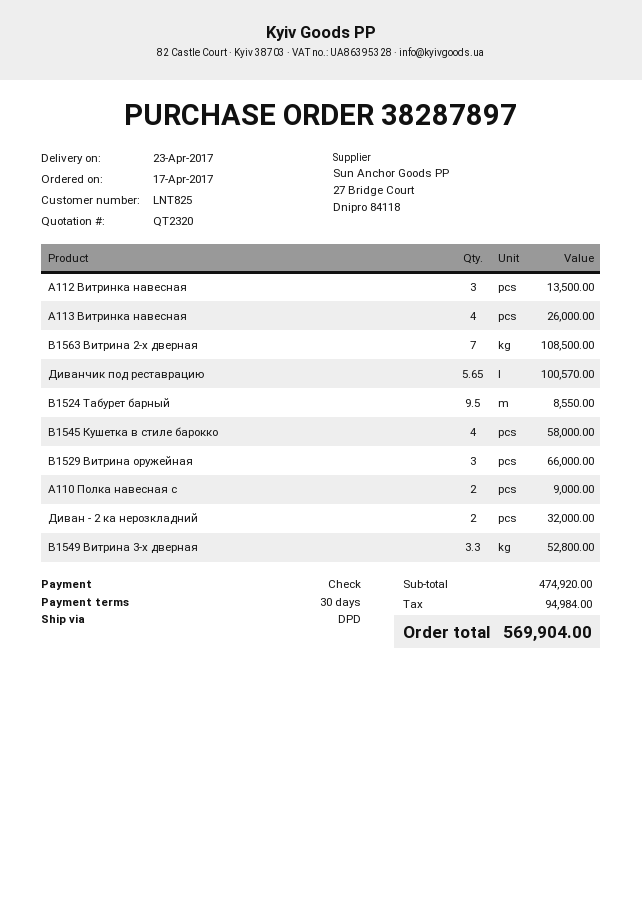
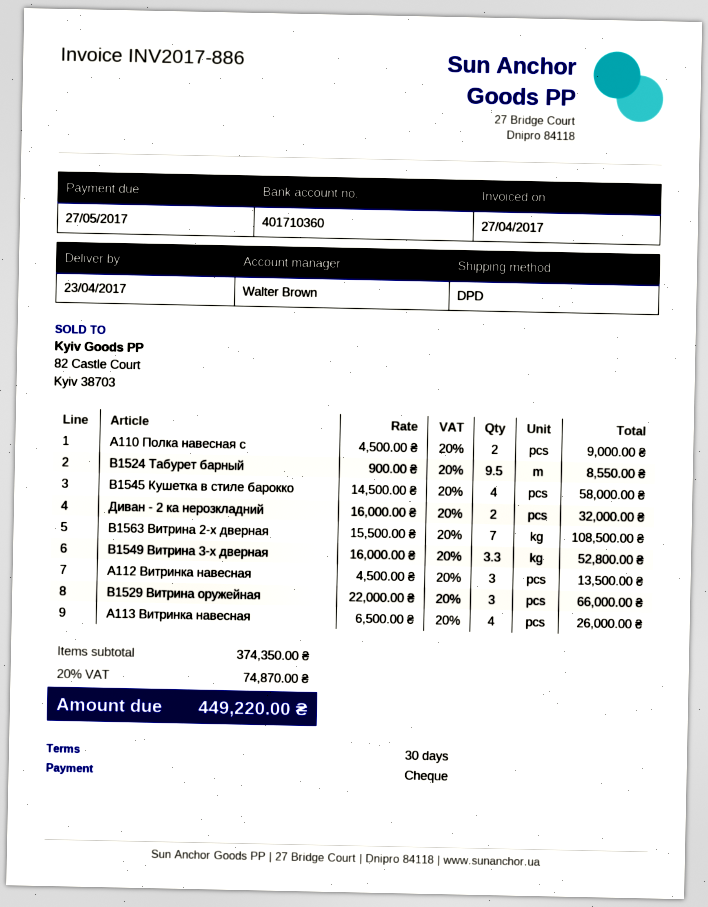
Диванчик под реставрацию: 5.65 for 100570.00 -> none
subtotal: 474920.00 -> 374350.00
tax: 94984.00 -> 74870.00
total: 569904.00 -> 449220.00

